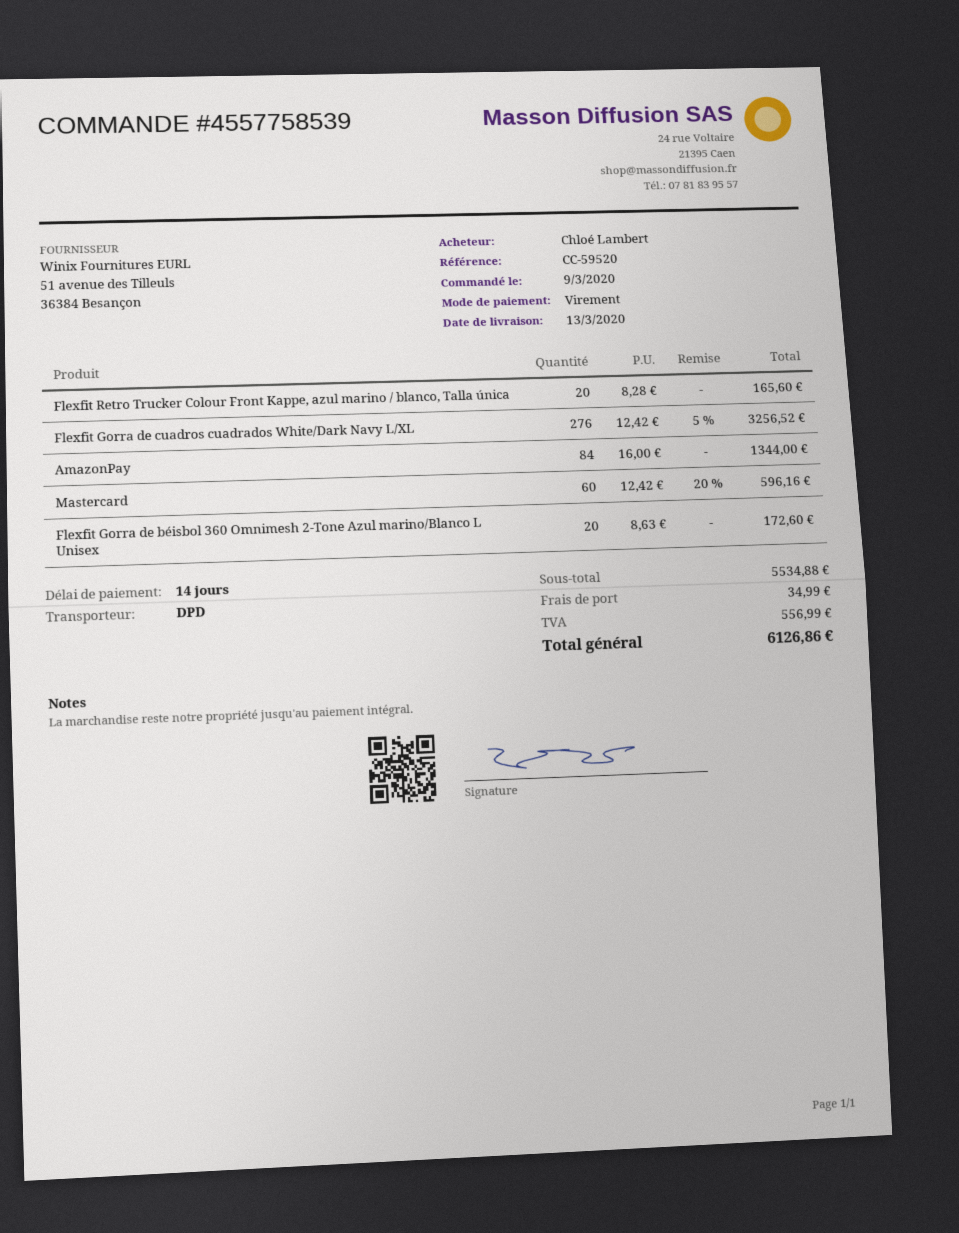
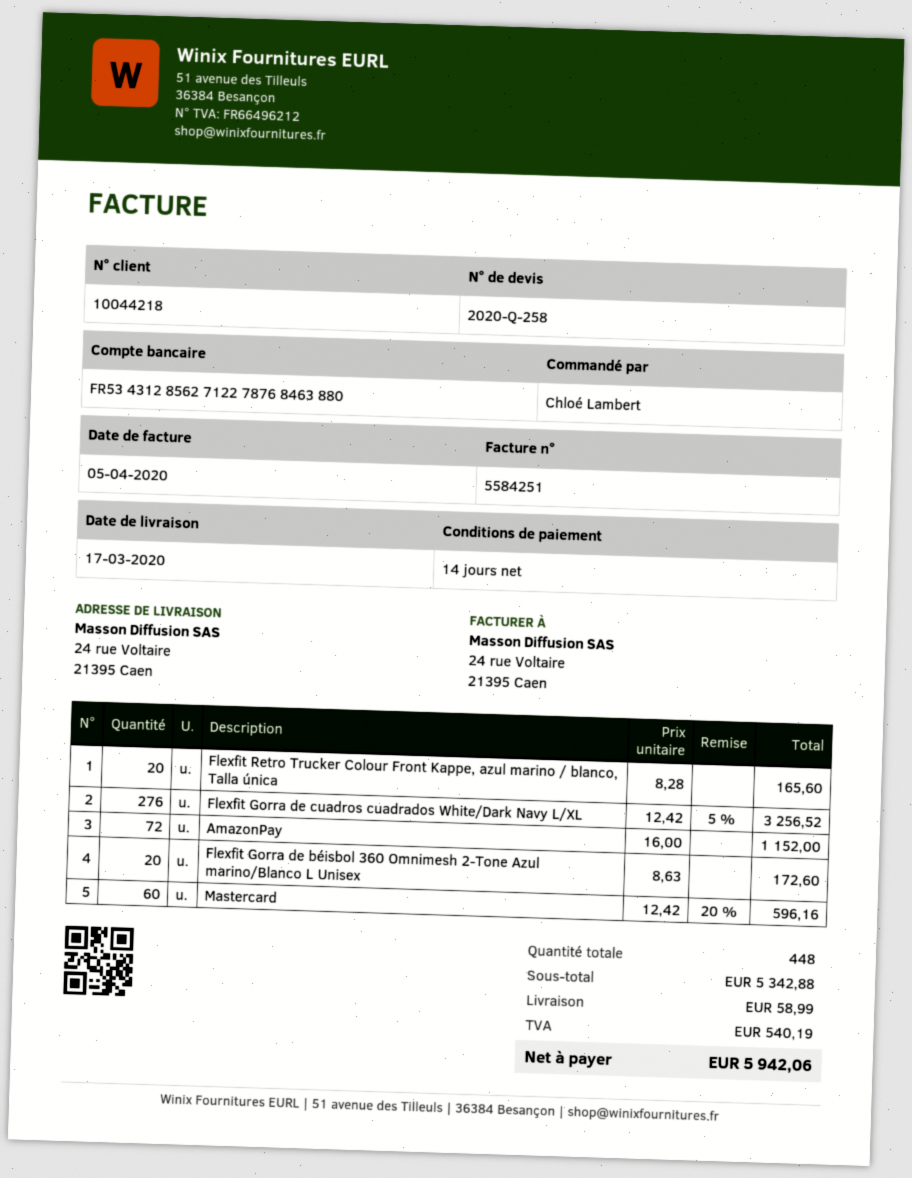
delivery date: 2020-03-13 -> 2020-03-17
AmazonPay: 84 x 16.00 = 1344.00 -> 72 x 16.00 = 1152.00
subtotal: 5534.88 -> 5342.88
shipping: 34.99 -> 58.99
tax: 556.99 -> 540.19
total: 6126.86 -> 5942.06

